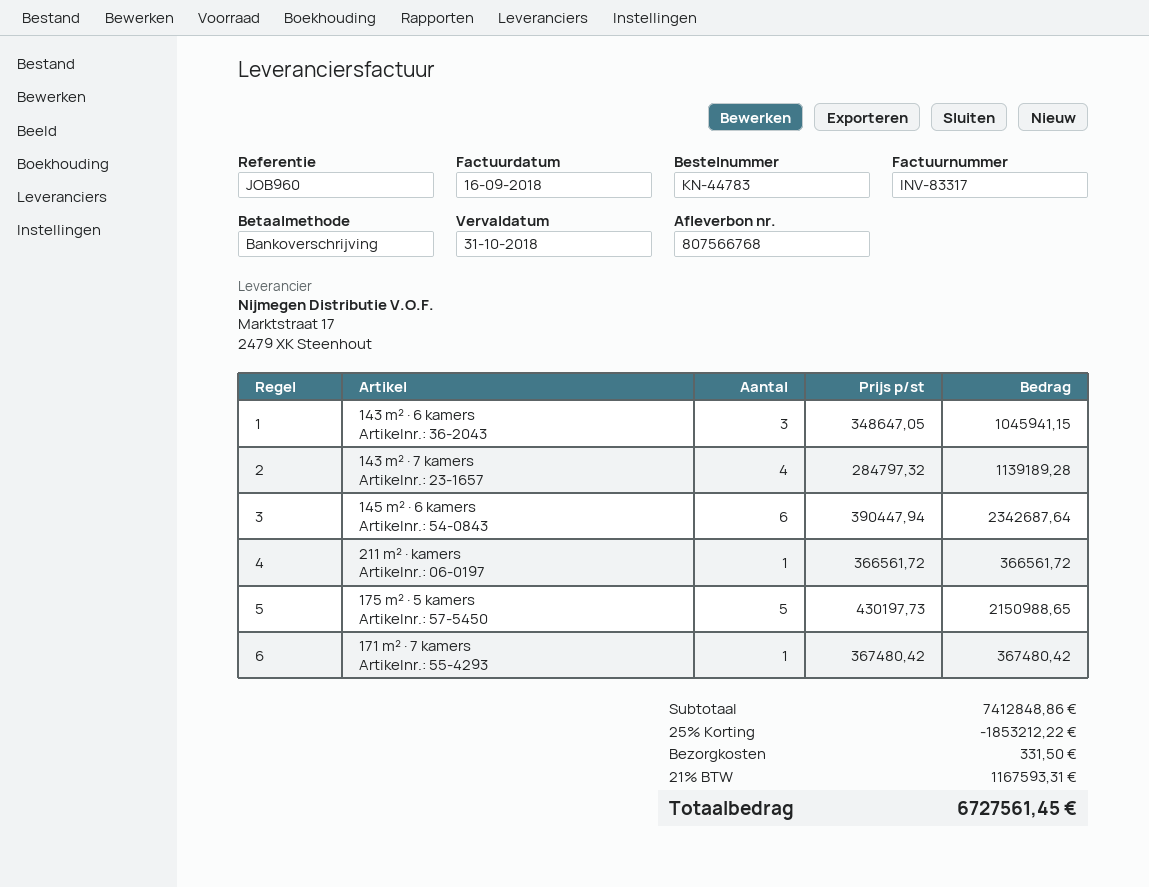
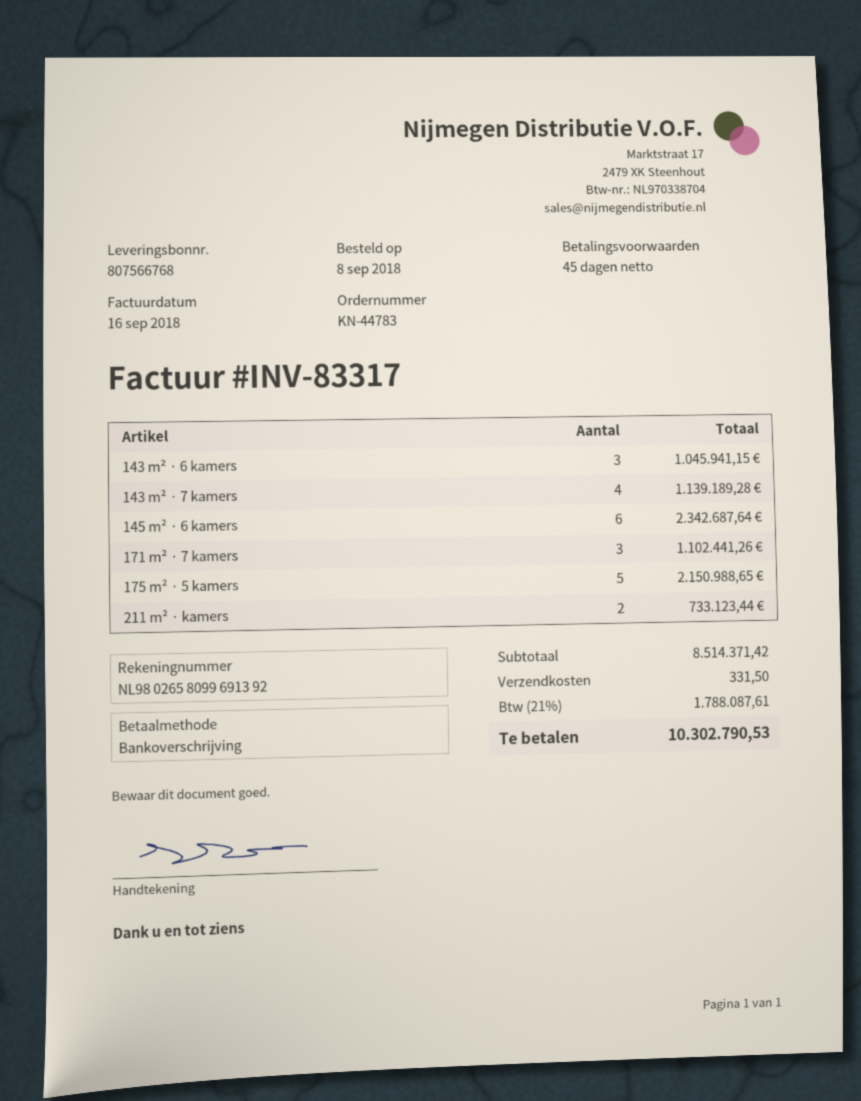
211 m² · kamers: 1 for 366561.72 -> 2 for 733123.44
171 m² · 7 kamers: 1 for 367480.42 -> 3 for 1102441.26
subtotal: 7412848.86 -> 8514371.42
discount: 25% = 1853212.22 -> none
tax: 21% = 1167593.31 -> 21% = 1788087.61
total: 6727561.45 -> 10302790.53

